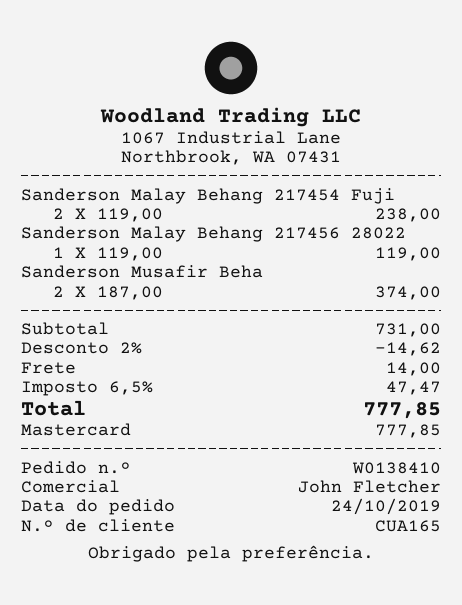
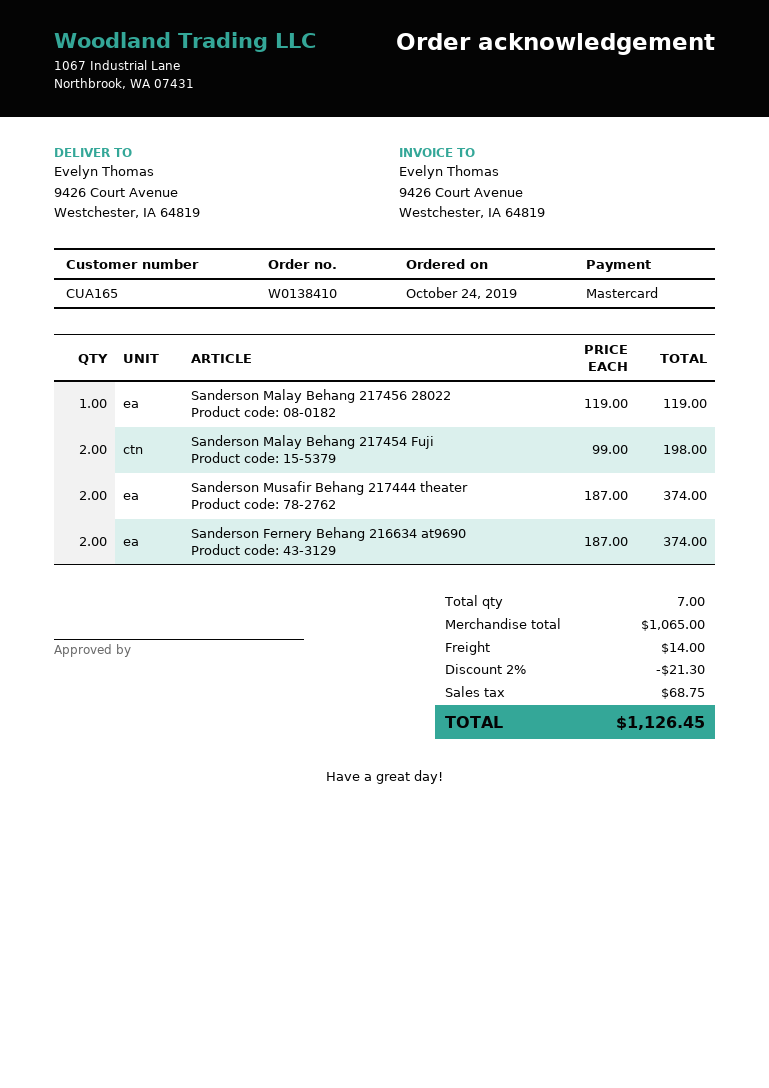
Sanderson Malay Behang 217454 Fuji: 2 x 119.00 = 238.00 -> 2 x 99.00 = 198.00
Sanderson Fernery Behang 216634 at9690: none -> 2 x 187.00 = 374.00
subtotal: 731.00 -> 1065.00
discount: 2% = 14.62 -> 2% = 21.30
tax: 47.47 -> 68.75
total: 777.85 -> 1126.45

